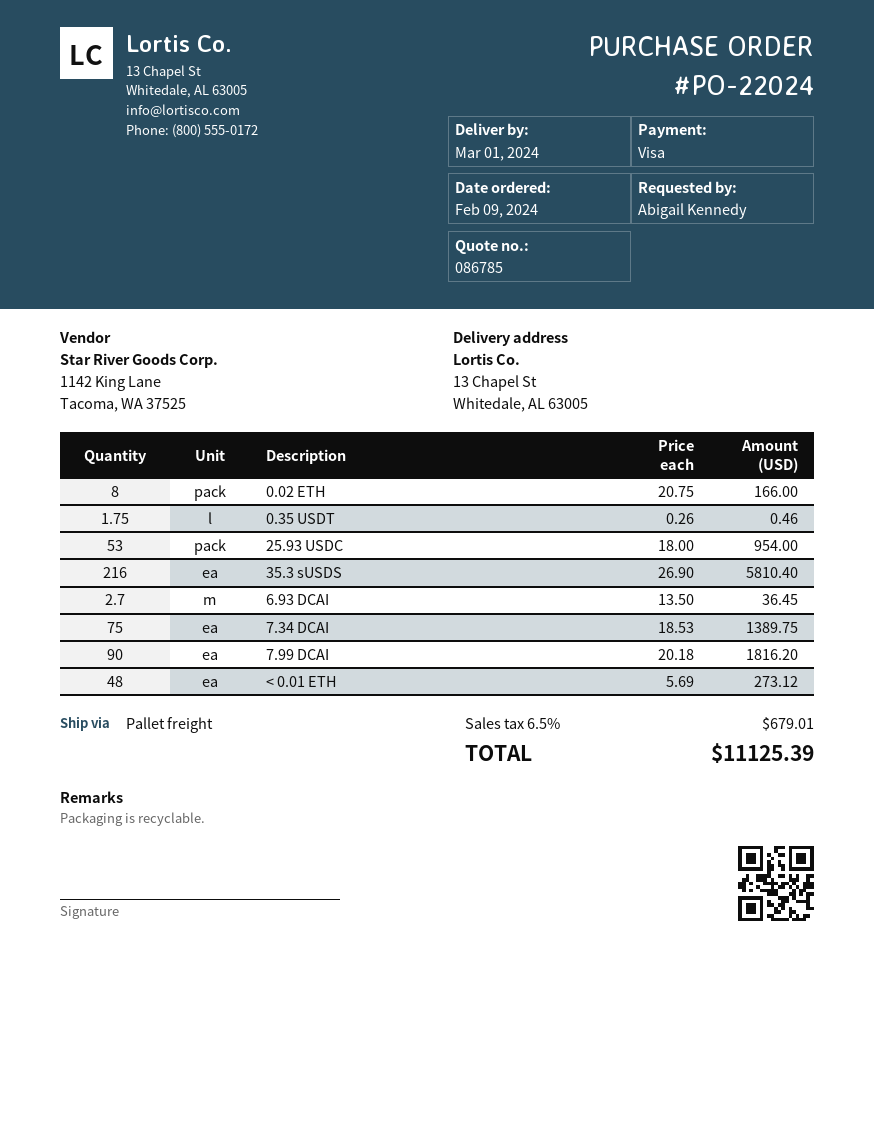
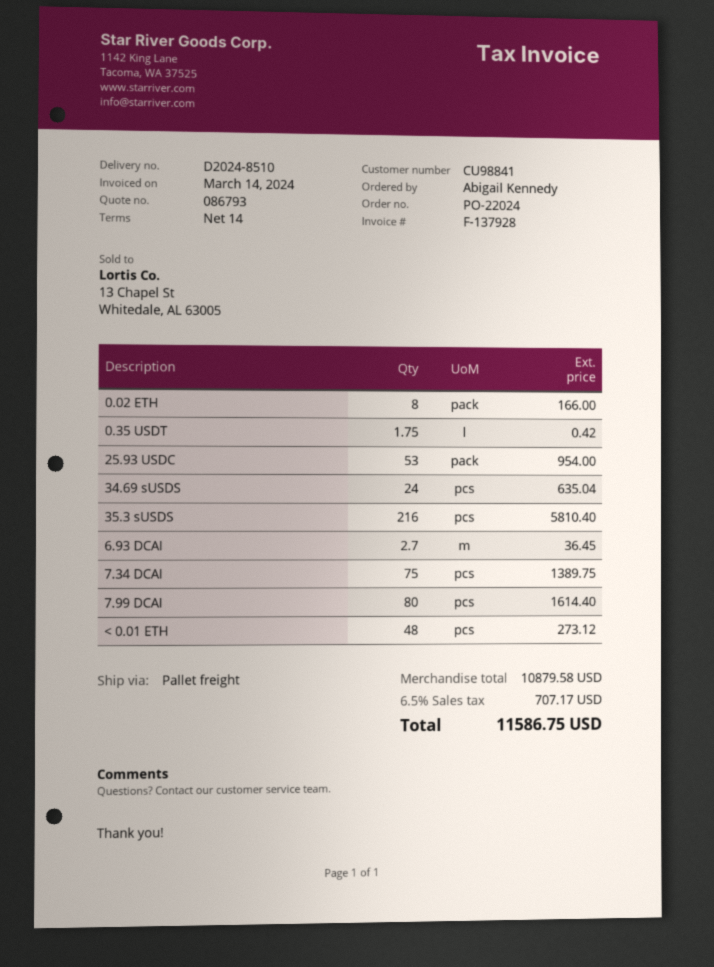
quote number: 086785 -> 086793
0.35 USDT: 1.75 for 0.46 -> 1.75 for 0.42
7.99 DCAI: 90 for 1816.20 -> 80 for 1614.40
34.69 sUSDS: none -> 24 for 635.04
tax: 6.5% = 679.01 -> 6.5% = 707.17
total: 11125.39 -> 11586.75

